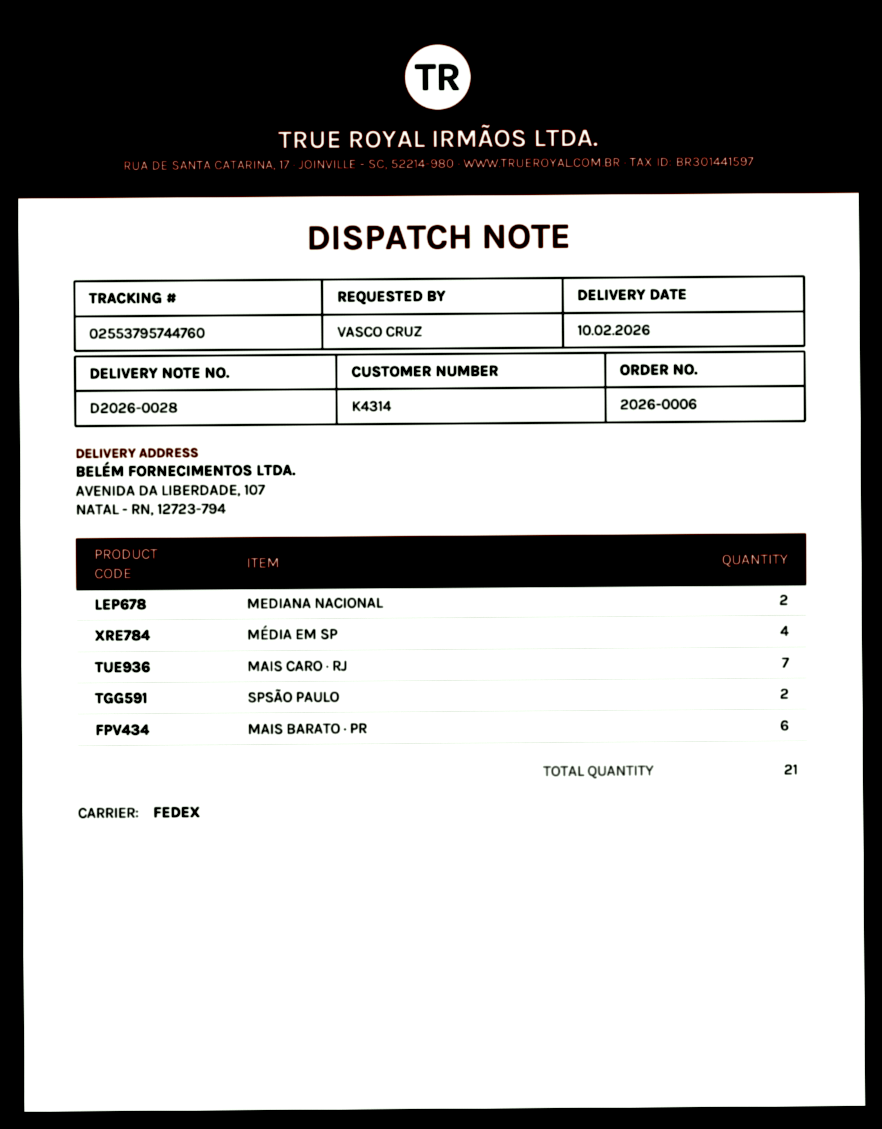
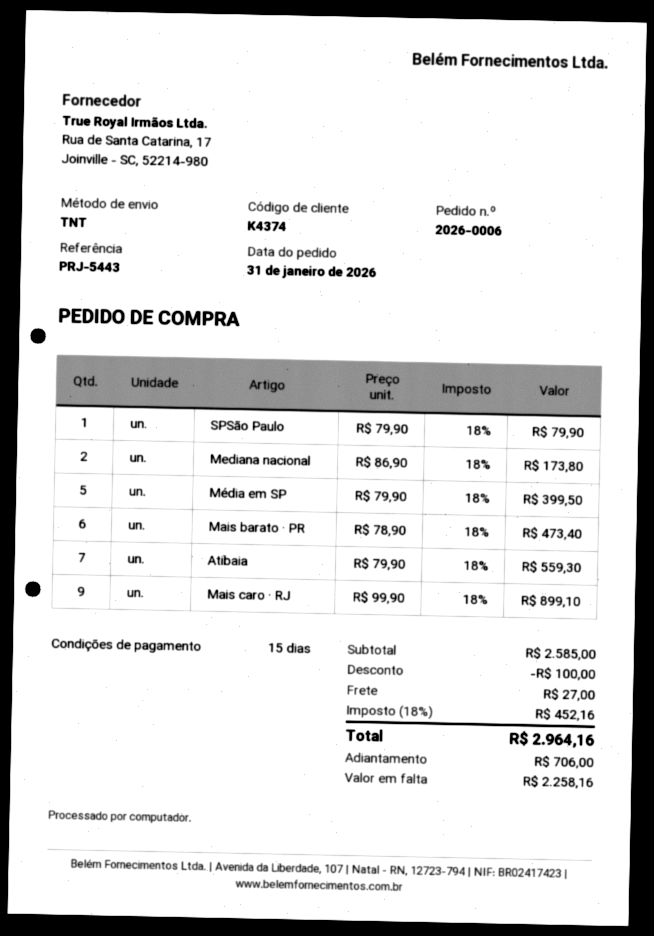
customer number: K4314 -> K4374
shipping method: FedEx -> TNT
MÉDIA EM SP: 4 -> 5
MAIS CARO · RJ: 7 -> 9
SPSÃO PAULO: 2 -> 1
Atibaia: none -> 7

